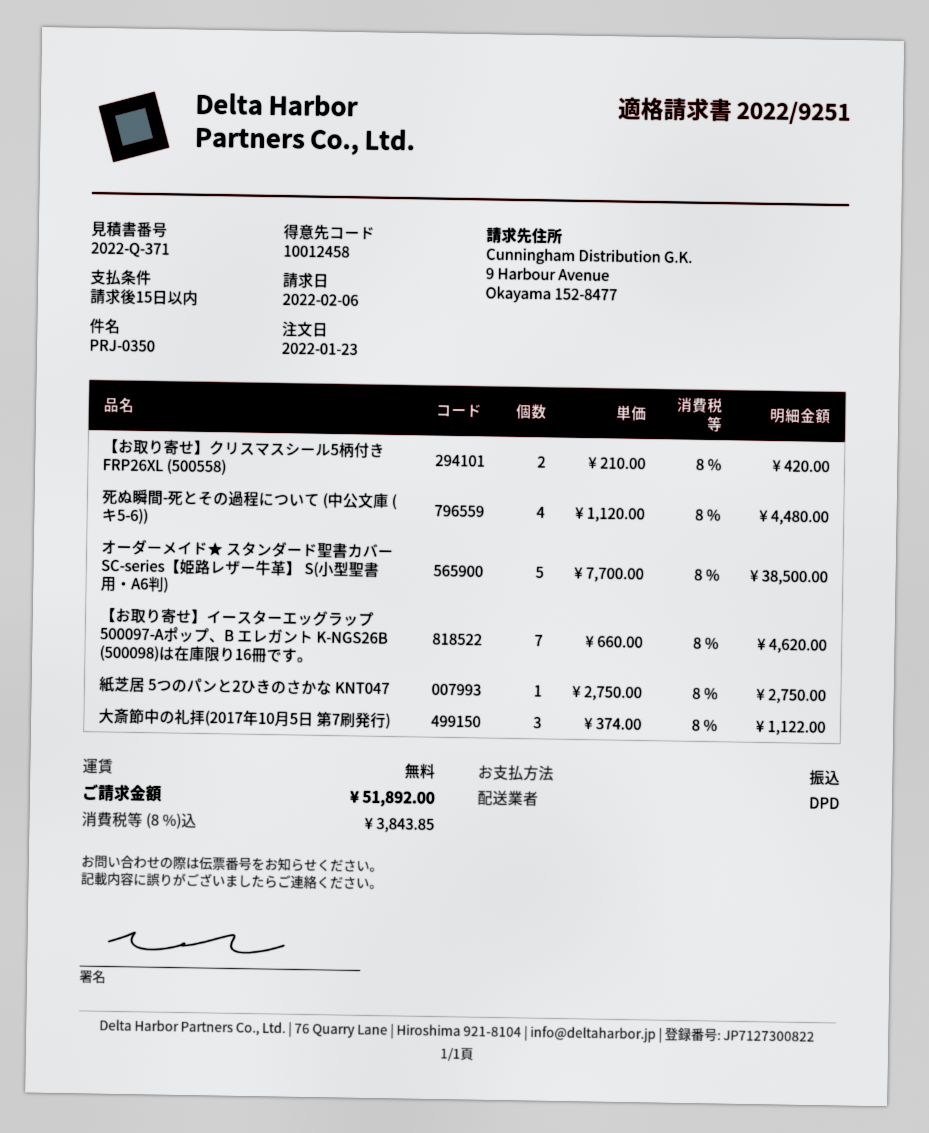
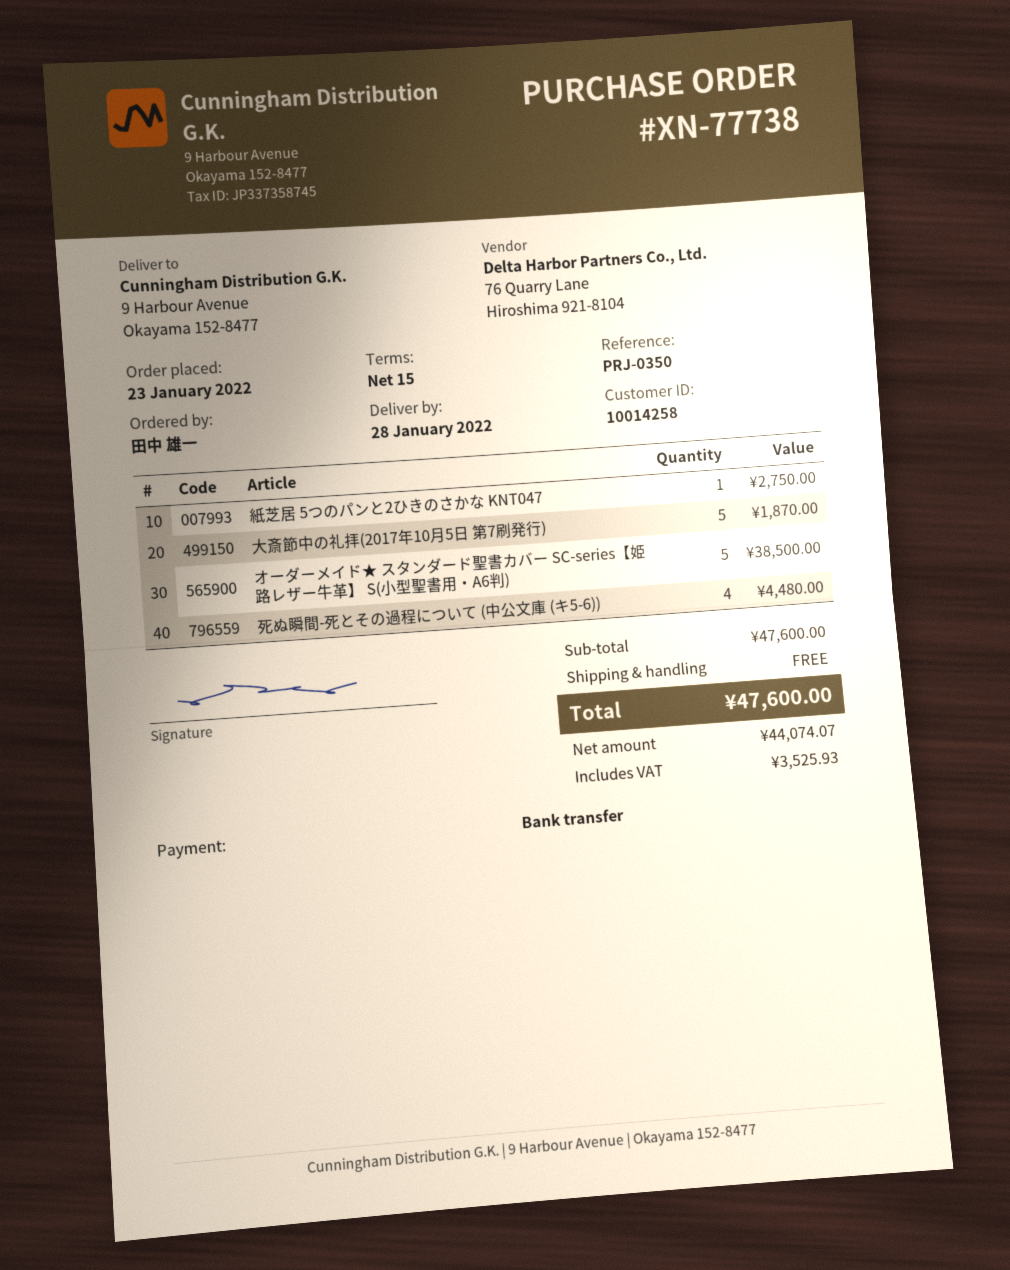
customer number: 10012458 -> 10014258
【お取り寄せ】クリスマスシール5柄付き FRP26XL (500558): 2 for 420.00 -> none
【お取り寄せ】イースターエッグラップ 500097-Aポップ、B エレガント K-NGS26B (500098)は在庫限り16冊です。: 7 for 4620.00 -> none
大斎節中の礼拝(2017年10月5日 第7刷発行): 3 for 1122.00 -> 5 for 1870.00
tax: 3843.85 -> 3525.93
total: 51892.00 -> 47600.00

